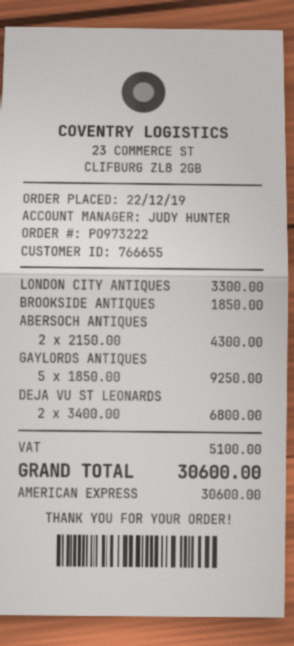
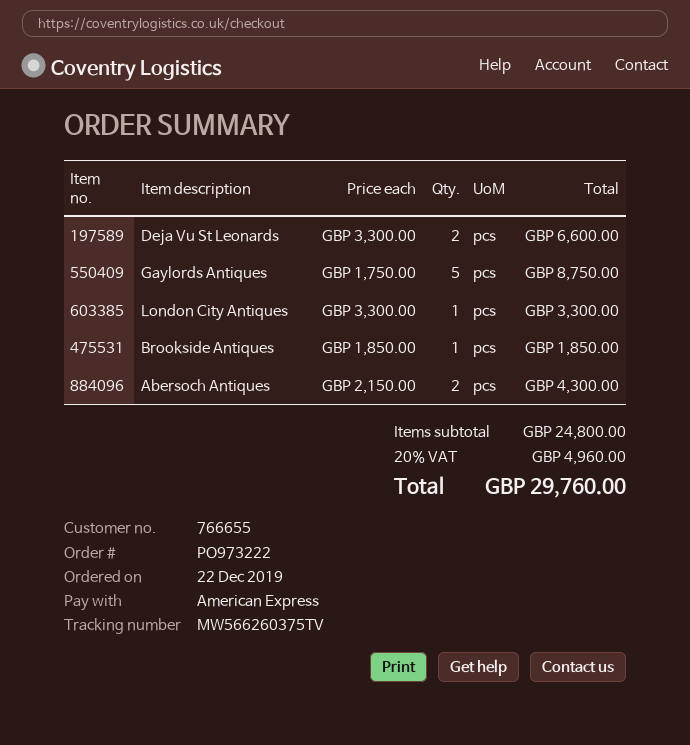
GAYLORDS ANTIQUES: 5 x 1850.00 = 9250.00 -> 5 x 1750.00 = 8750.00
DEJA VU ST LEONARDS: 2 x 3400.00 = 6800.00 -> 2 x 3300.00 = 6600.00
tax: 5100.00 -> 4960.00
total: 30600.00 -> 29760.00

